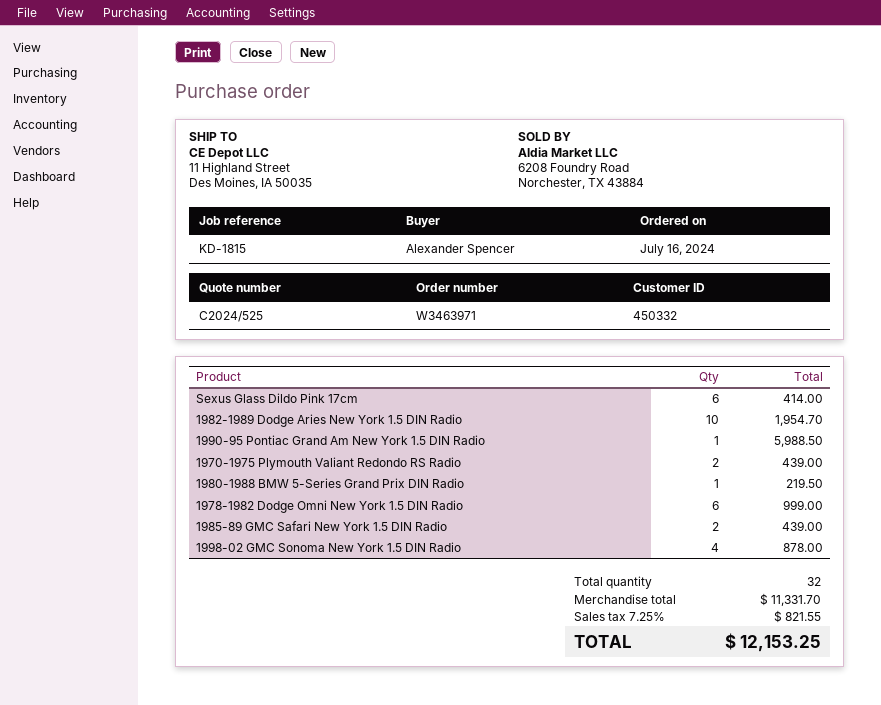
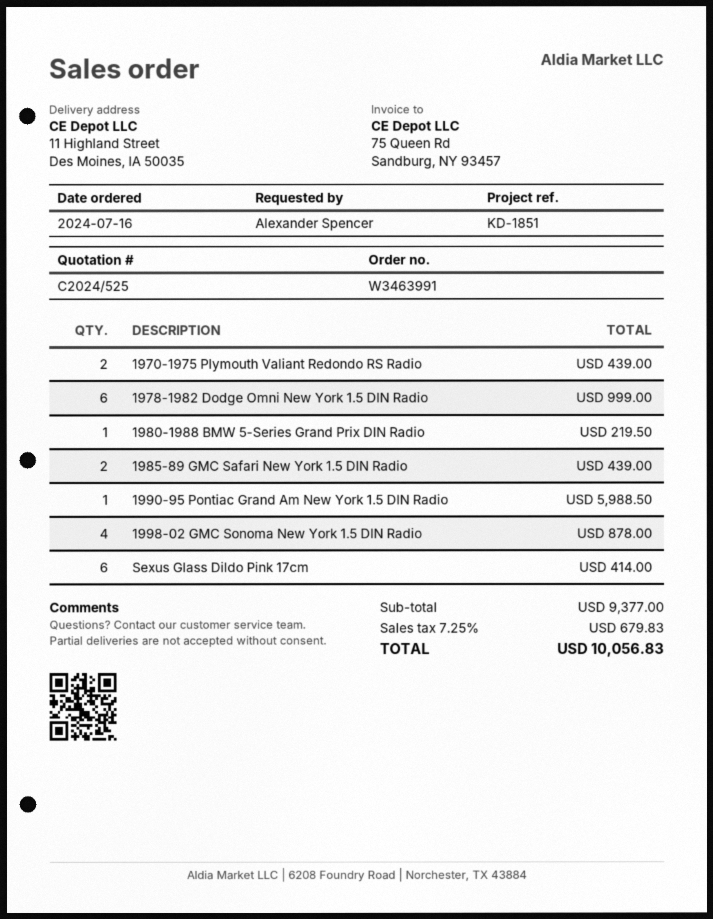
order number: W3463971 -> W3463991
reference: KD-1815 -> KD-1851
1982-1989 Dodge Aries New York 1.5 DIN Radio: 10 for 1954.70 -> none
subtotal: 11331.70 -> 9377.00
tax: 7.25% = 821.55 -> 7.25% = 679.83
total: 12153.25 -> 10056.83

